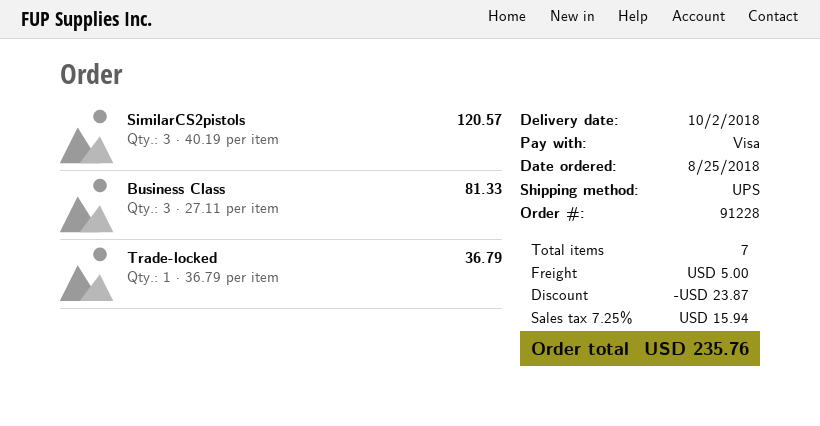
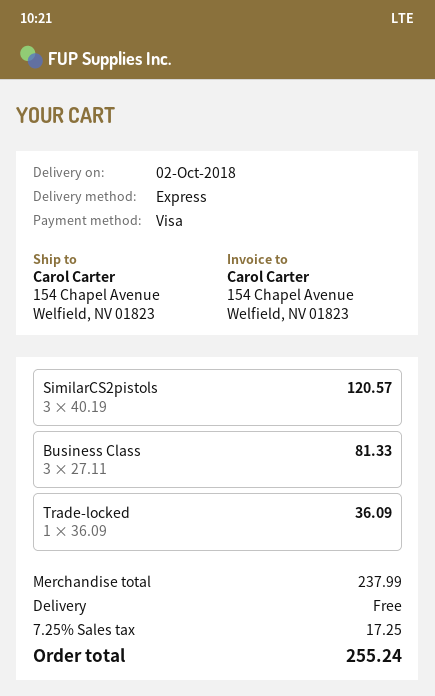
shipping method: UPS -> express
Trade-locked: 1 x 36.79 = 36.79 -> 1 x 36.09 = 36.09
discount: 23.87 -> none
shipping: 5.00 -> 0.00
tax: 7.25% = 15.94 -> 7.25% = 17.25
total: 235.76 -> 255.24

